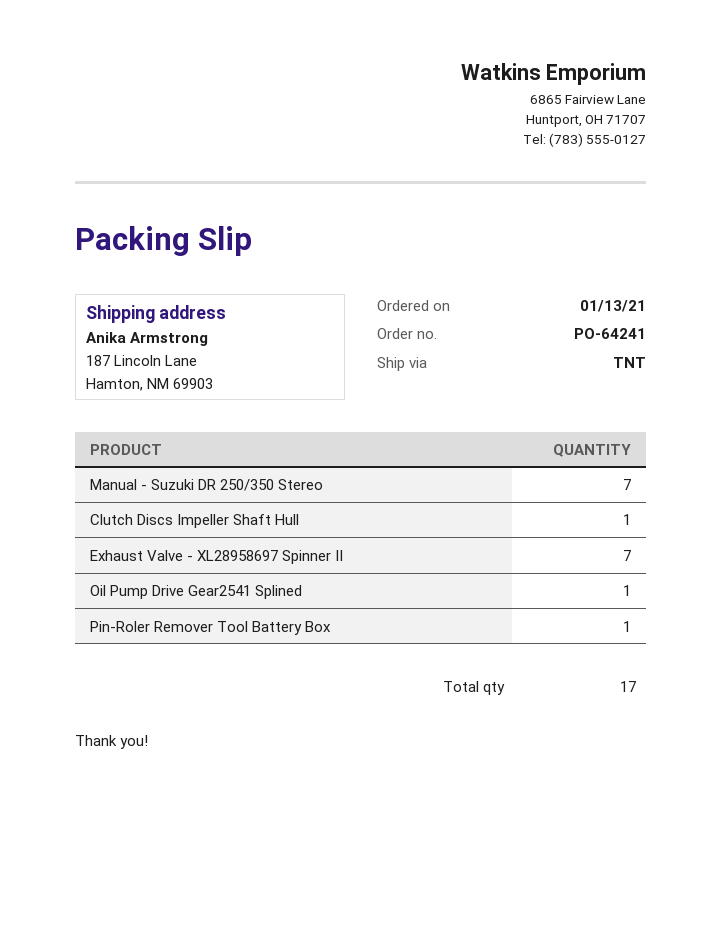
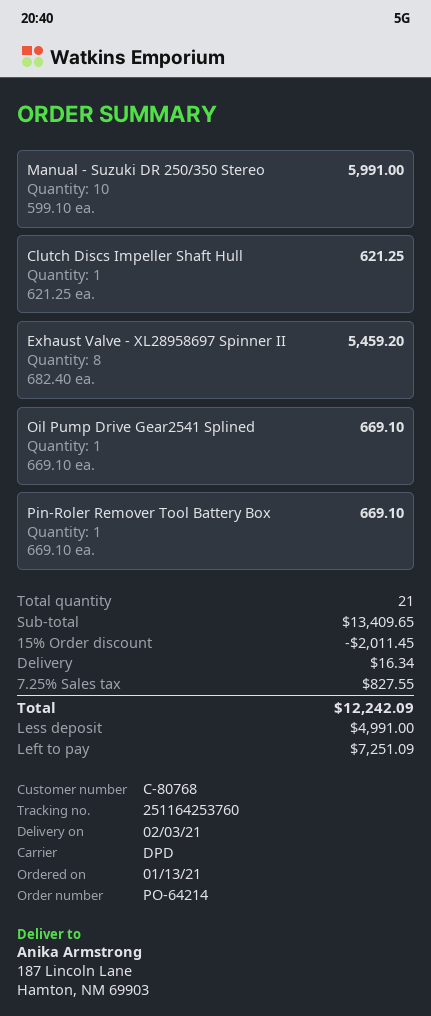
order number: PO-64241 -> PO-64214
shipping method: TNT -> DPD
Manual - Suzuki DR 250/350 Stereo: 7 -> 10
Exhaust Valve - XL28958697 Spinner II: 7 -> 8
total quantity: 17 -> 21

